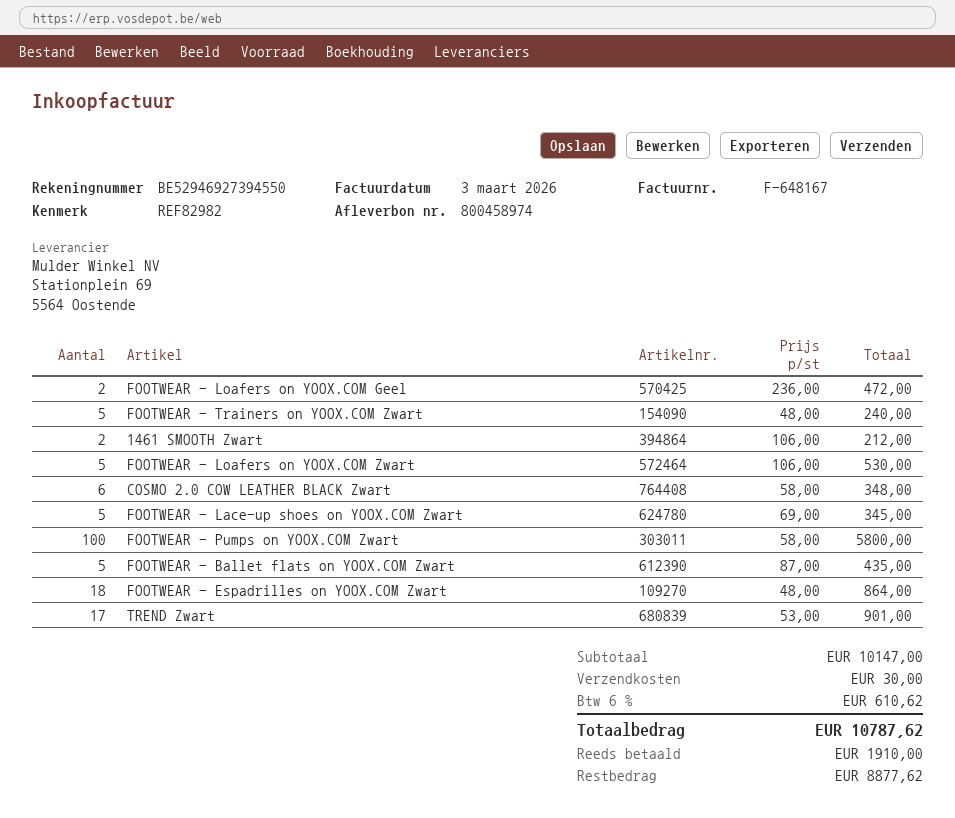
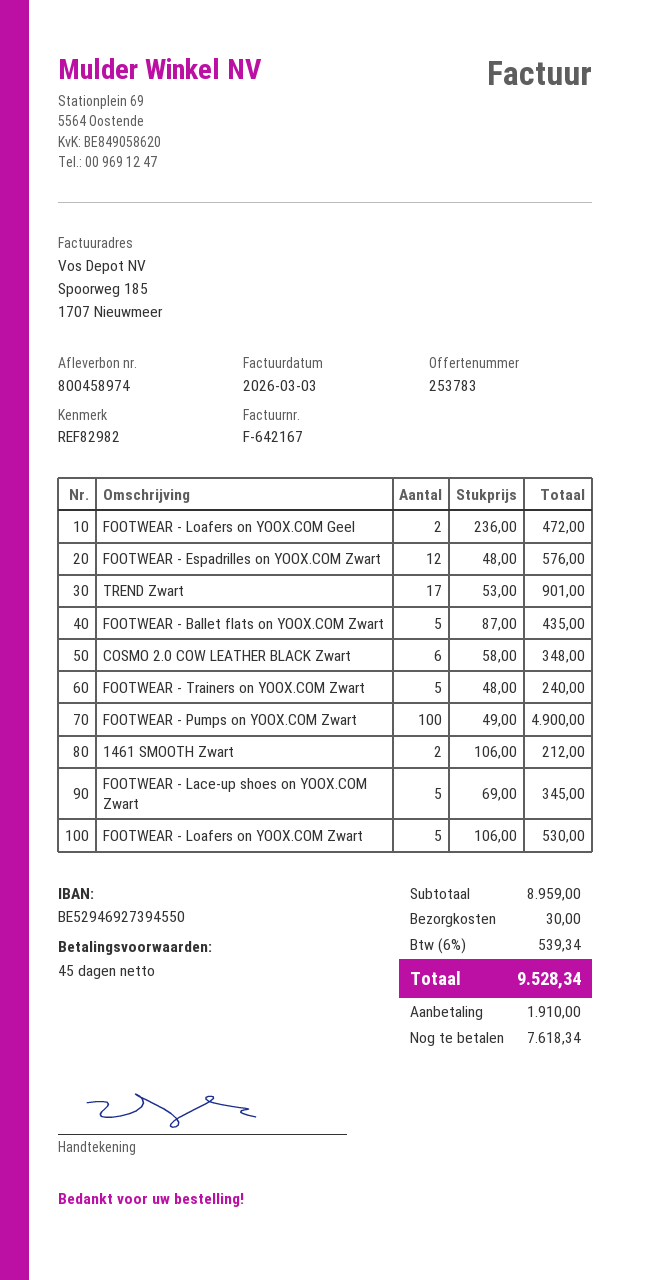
invoice number: F-648167 -> F-642167
FOOTWEAR - Pumps on YOOX.COM Zwart: 100 x 58.00 = 5800.00 -> 100 x 49.00 = 4900.00
FOOTWEAR - Espadrilles on YOOX.COM Zwart: 18 x 48.00 = 864.00 -> 12 x 48.00 = 576.00
subtotal: 10147.00 -> 8959.00
tax: 6% = 610.62 -> 6% = 539.34
total: 10787.62 -> 9528.34
balance: 8877.62 -> 7618.34

